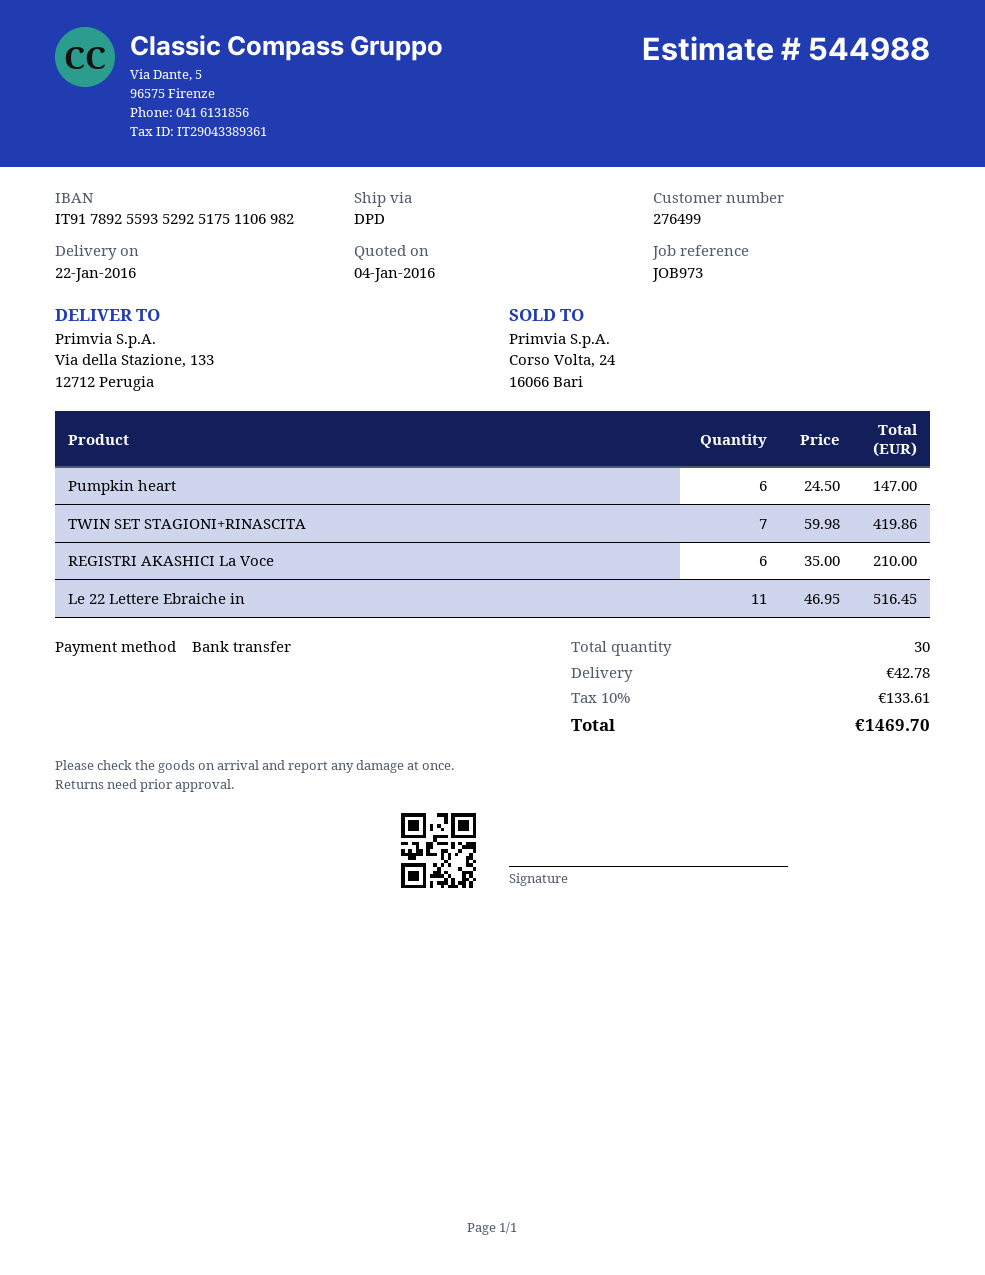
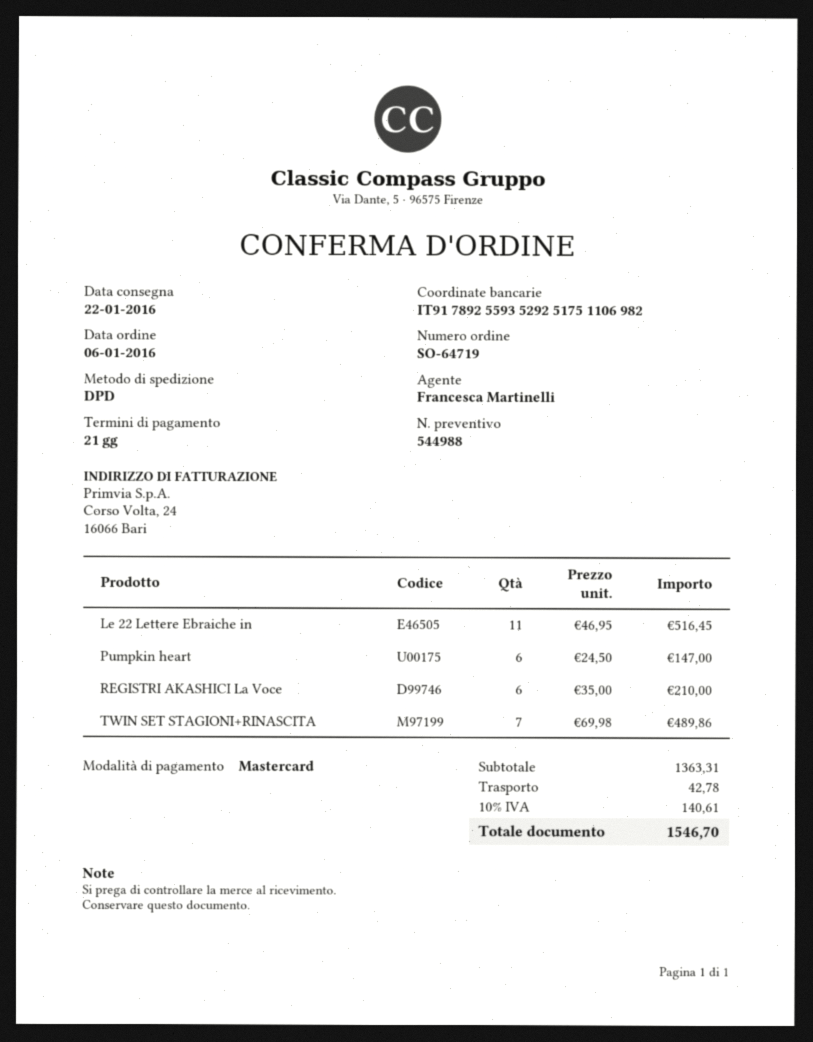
payment method: bank transfer -> Mastercard
TWIN SET STAGIONI+RINASCITA: 7 x 59.98 = 419.86 -> 7 x 69.98 = 489.86
tax: 10% = 133.61 -> 10% = 140.61
total: 1469.70 -> 1546.70

